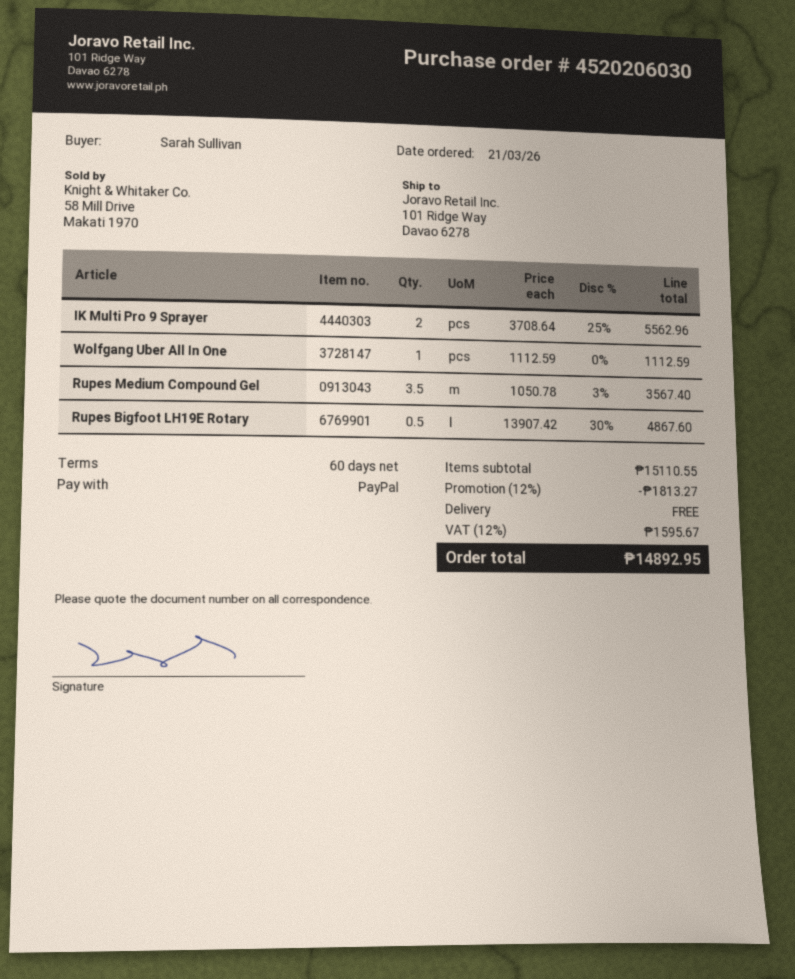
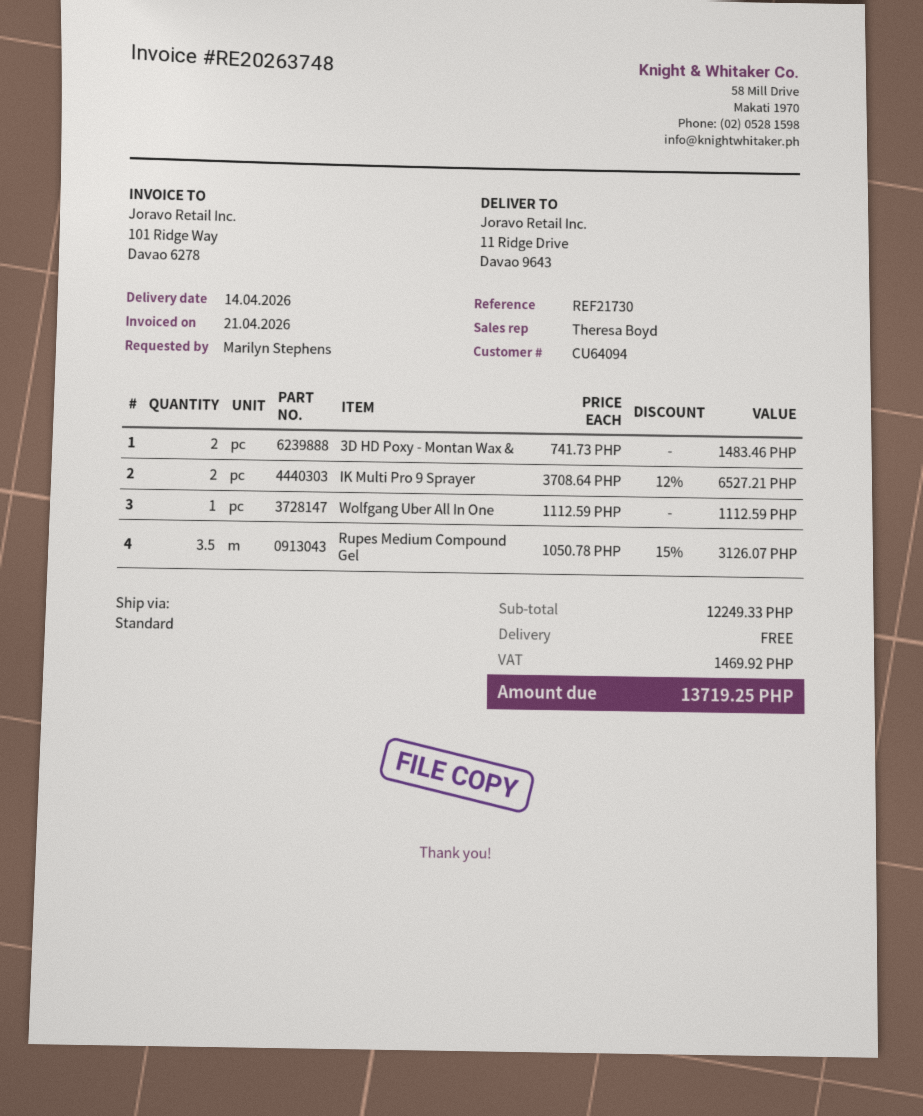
ordered by: Sarah Sullivan -> Marilyn Stephens
ship to: 101 Ridge Way, Davao 6278 -> 11 Ridge Drive, Davao 9643
IK Multi Pro 9 Sprayer: 2 x 3708.64 - 25% = 5562.96 -> 2 x 3708.64 - 12% = 6527.21
Rupes Medium Compound Gel: 3.5 x 1050.78 - 3% = 3567.40 -> 3.5 x 1050.78 - 15% = 3126.07
Rupes Bigfoot LH19E Rotary: 0.5 x 13907.42 - 30% = 4867.60 -> none
3D HD Poxy - Montan Wax &: none -> 2 x 741.73 = 1483.46
subtotal: 15110.55 -> 12249.33
discount: 12% = 1813.27 -> none
tax: 1595.67 -> 1469.92
total: 14892.95 -> 13719.25

